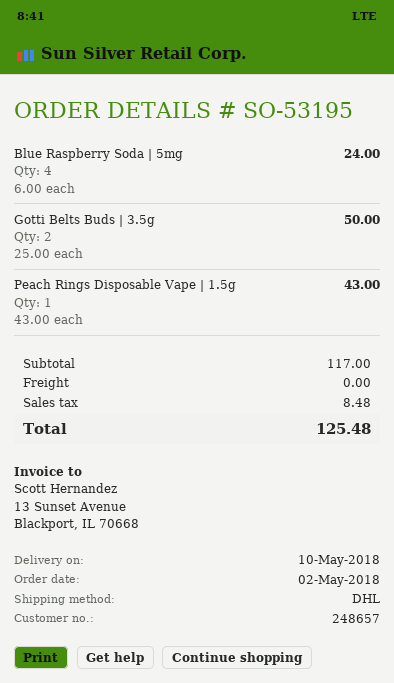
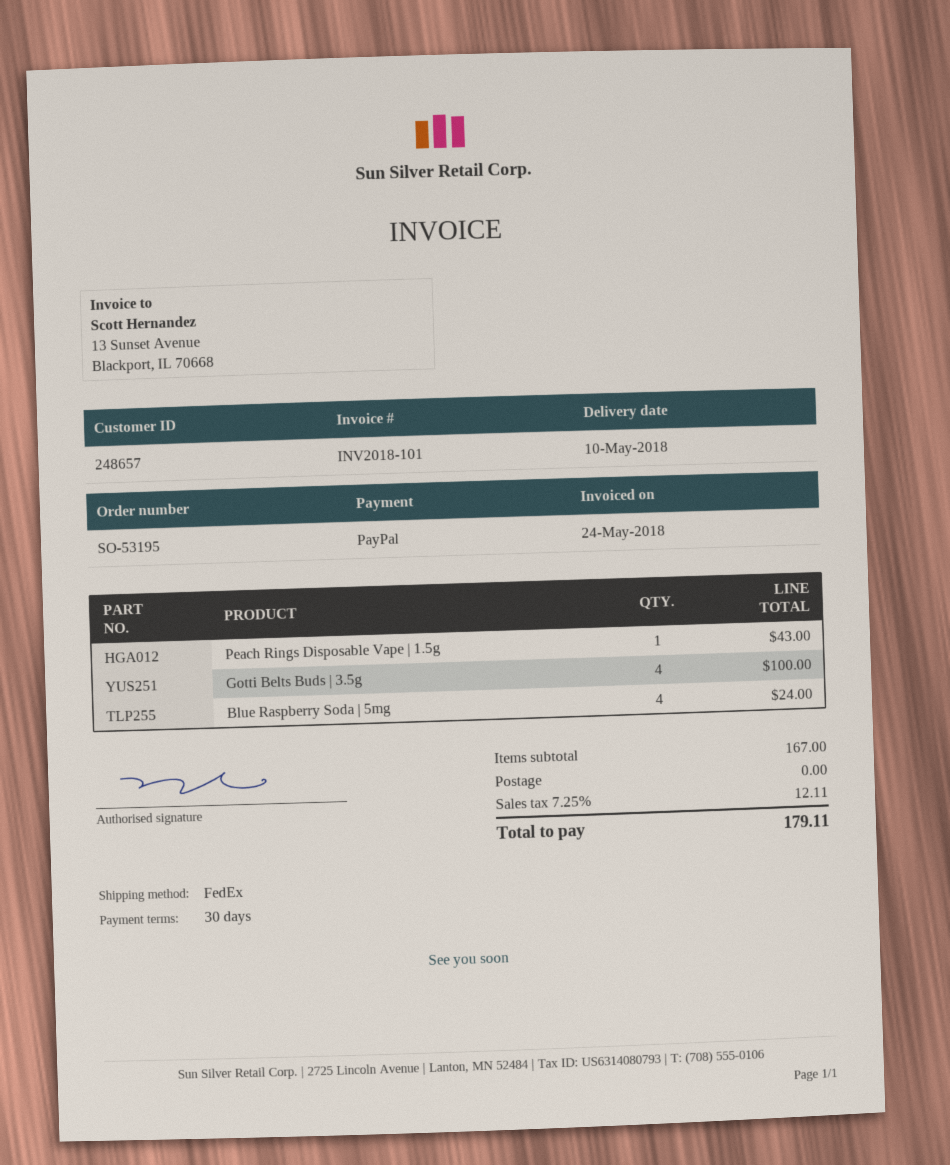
shipping method: DHL -> FedEx
Gotti Belts Buds | 3.5g: 2 for 50.00 -> 4 for 100.00
subtotal: 117.00 -> 167.00
tax: 8.48 -> 12.11
total: 125.48 -> 179.11

